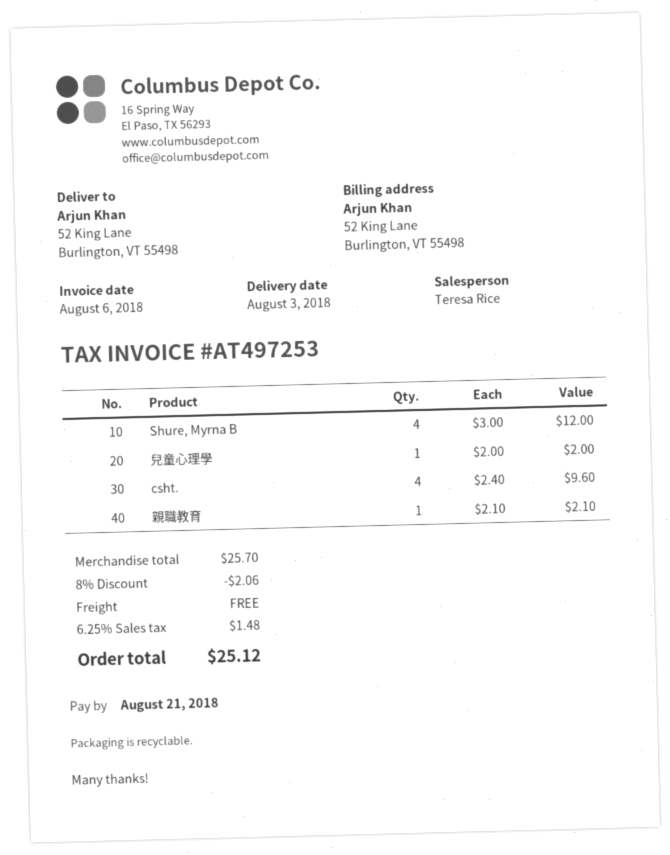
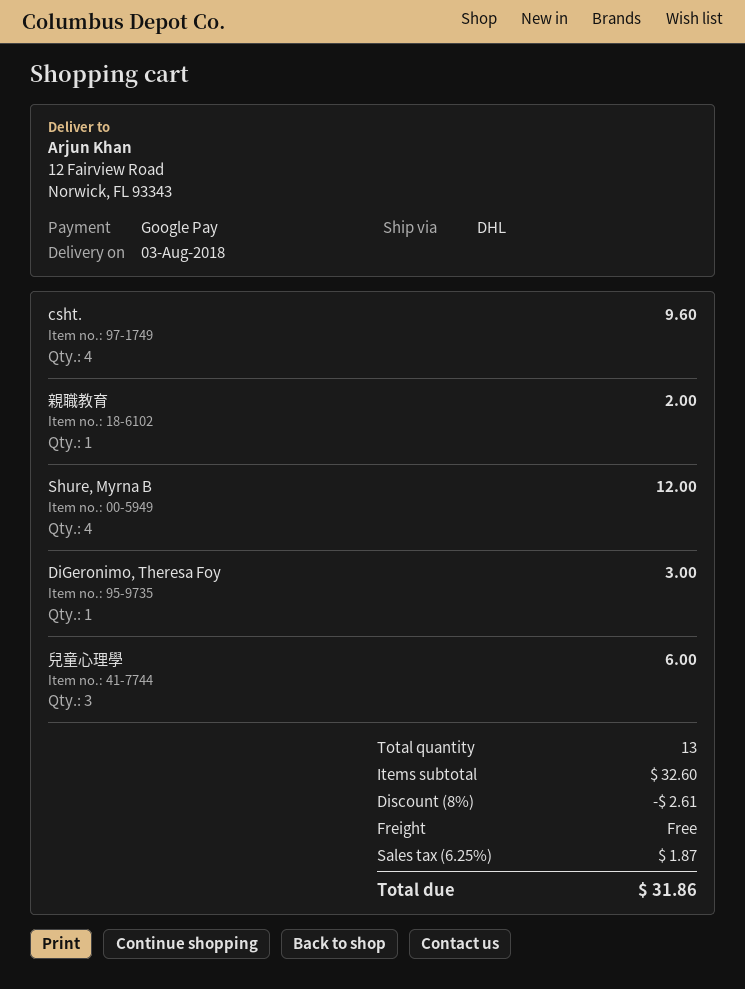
ship to: 52 King Lane, Burlington, VT 55498 -> 12 Fairview Road, Norwick, FL 93343
兒童心理學: 1 for 2.00 -> 3 for 6.00
親職教育: 1 for 2.10 -> 1 for 2.00
DiGeronimo, Theresa Foy: none -> 1 for 3.00
subtotal: 25.70 -> 32.60
discount: 8% = 2.06 -> 8% = 2.61
tax: 6.25% = 1.48 -> 6.25% = 1.87
total: 25.12 -> 31.86

